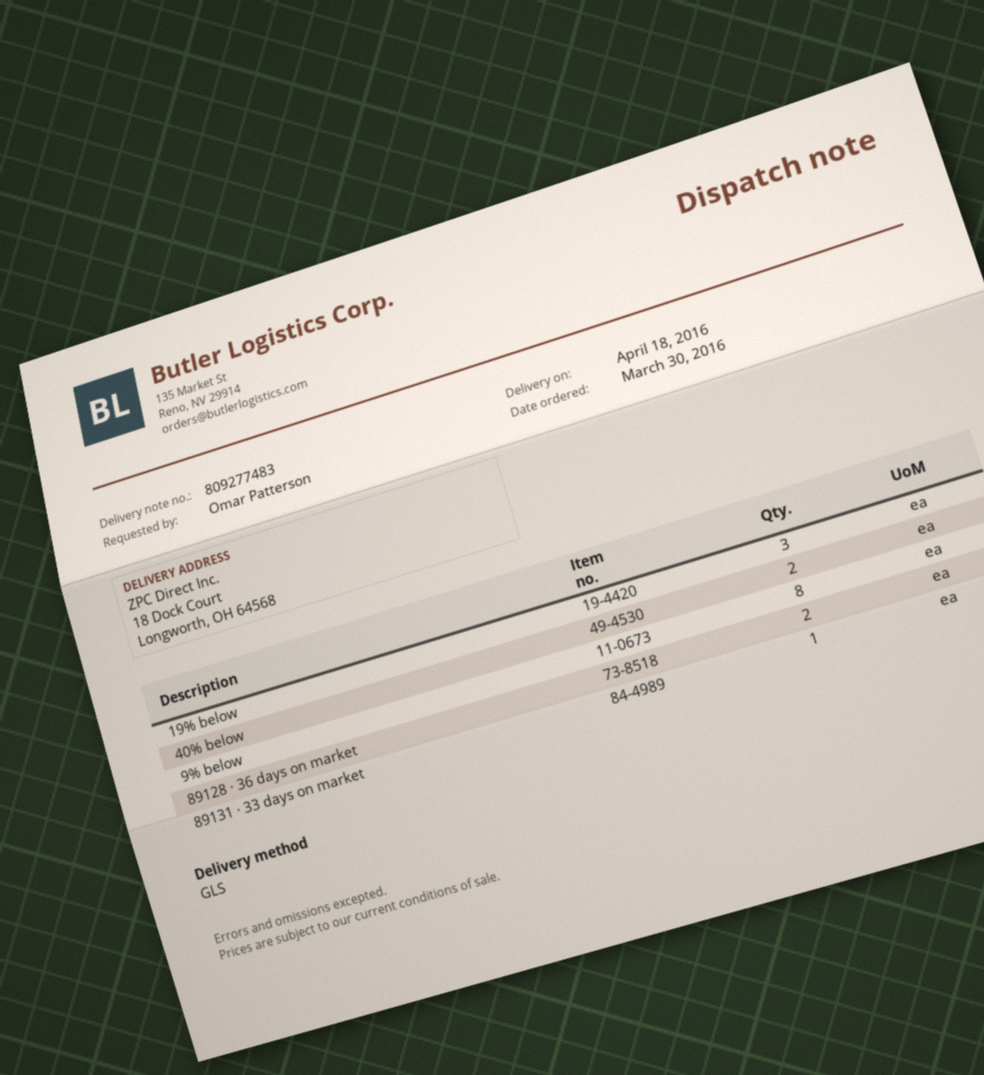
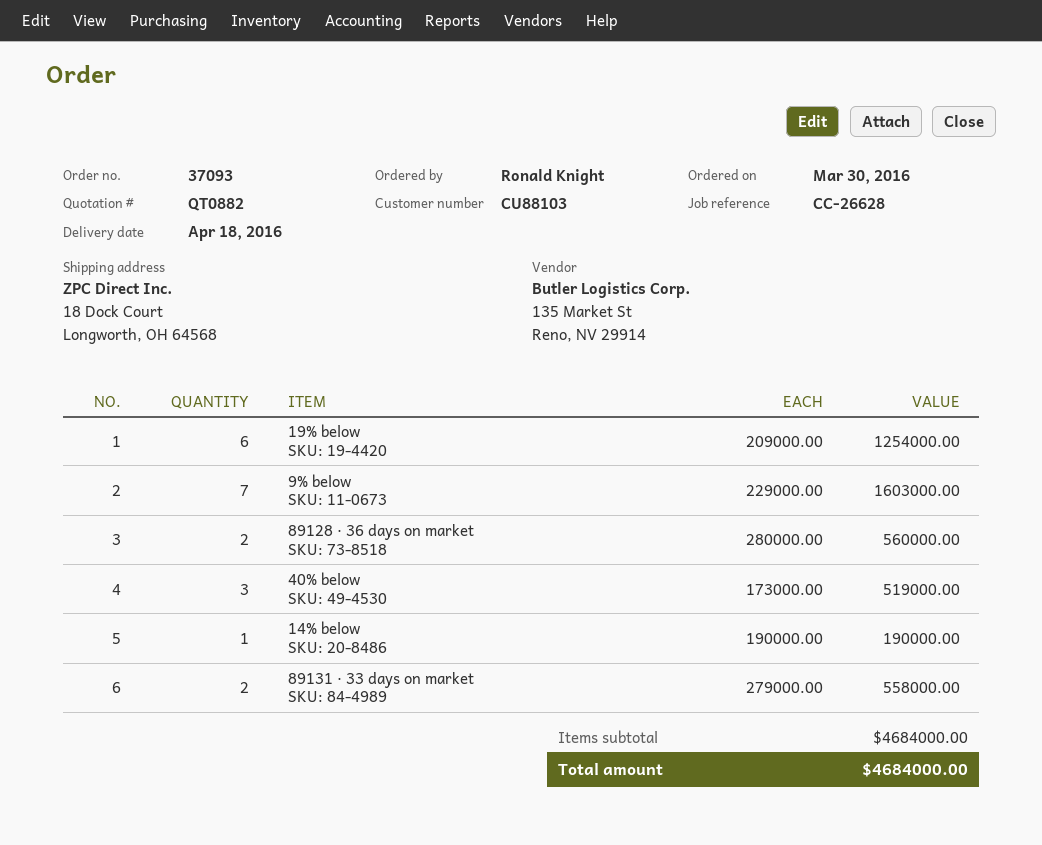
ordered by: Omar Patterson -> Ronald Knight
19% below: 3 -> 6
40% below: 2 -> 3
9% below: 8 -> 7
89131 · 33 days on market: 1 -> 2
14% below: none -> 1

